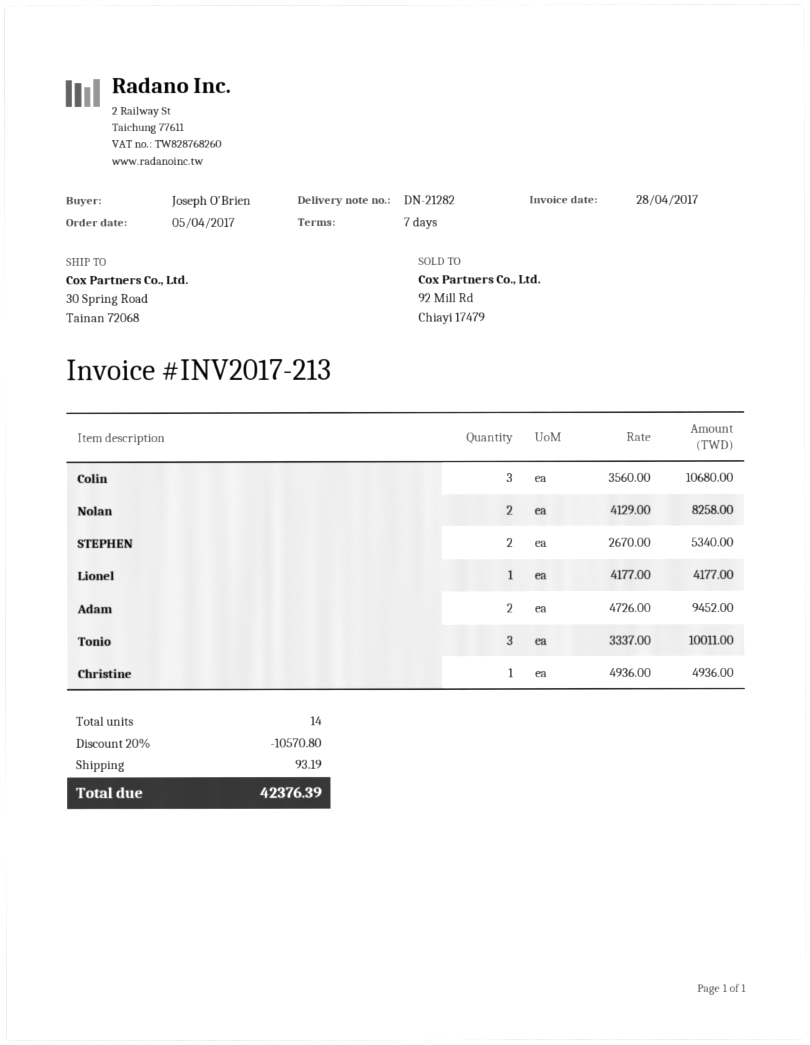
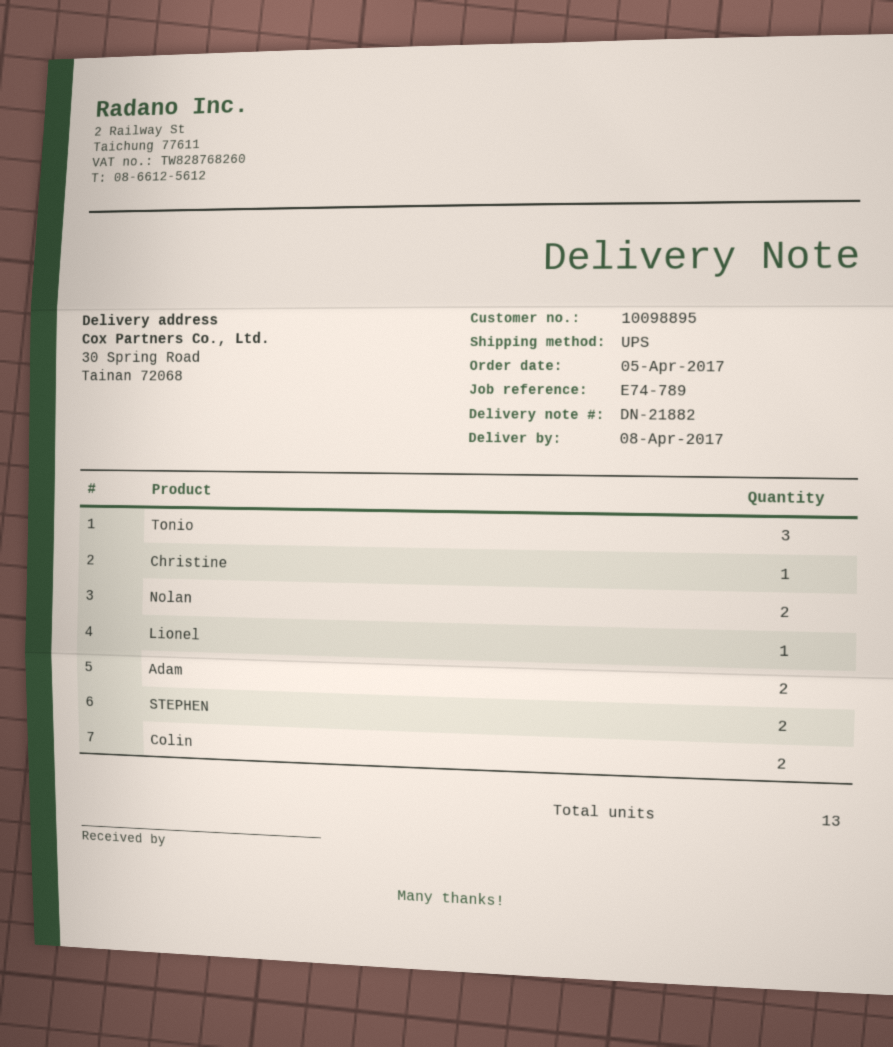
delivery note number: DN-21282 -> DN-21882
Colin: 3 -> 2
total quantity: 14 -> 13

